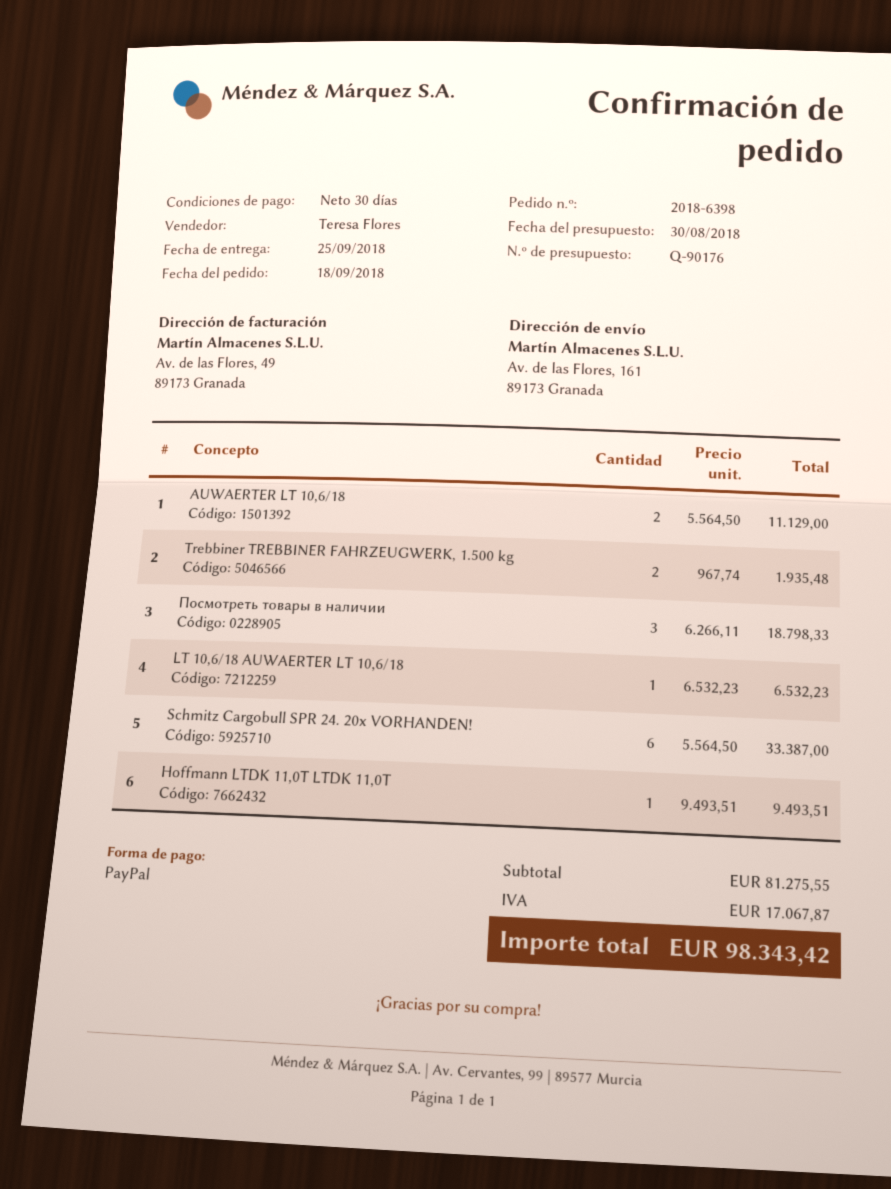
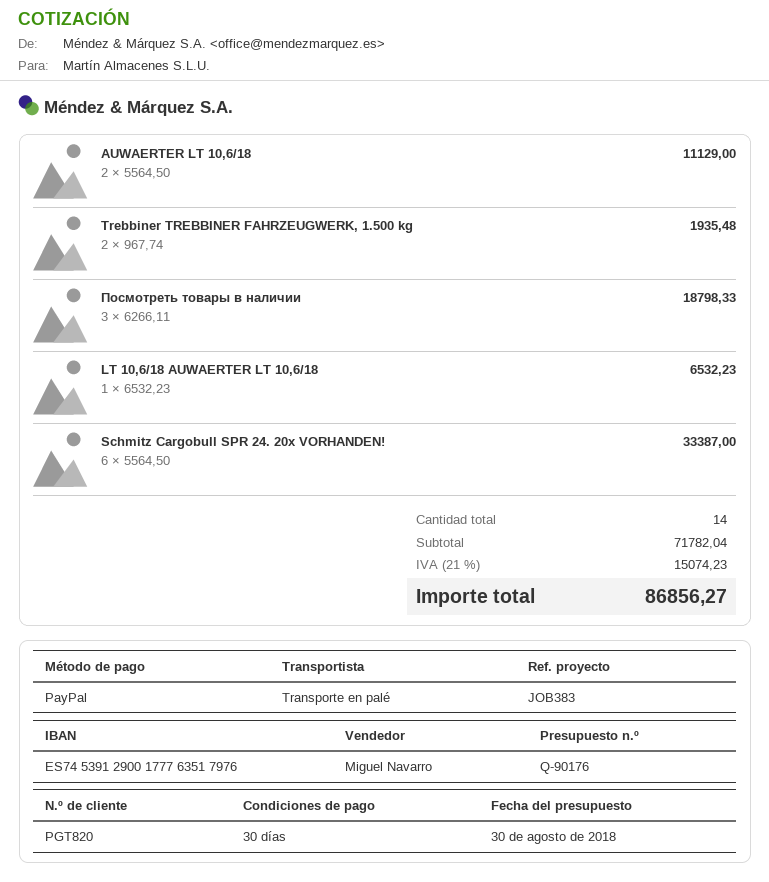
sales rep: Teresa Flores -> Miguel Navarro
Hoffmann LTDK 11,0T LTDK 11,0T: 1 x 9493.51 = 9493.51 -> none
subtotal: 81275.55 -> 71782.04
tax: 17067.87 -> 15074.23
total: 98343.42 -> 86856.27

